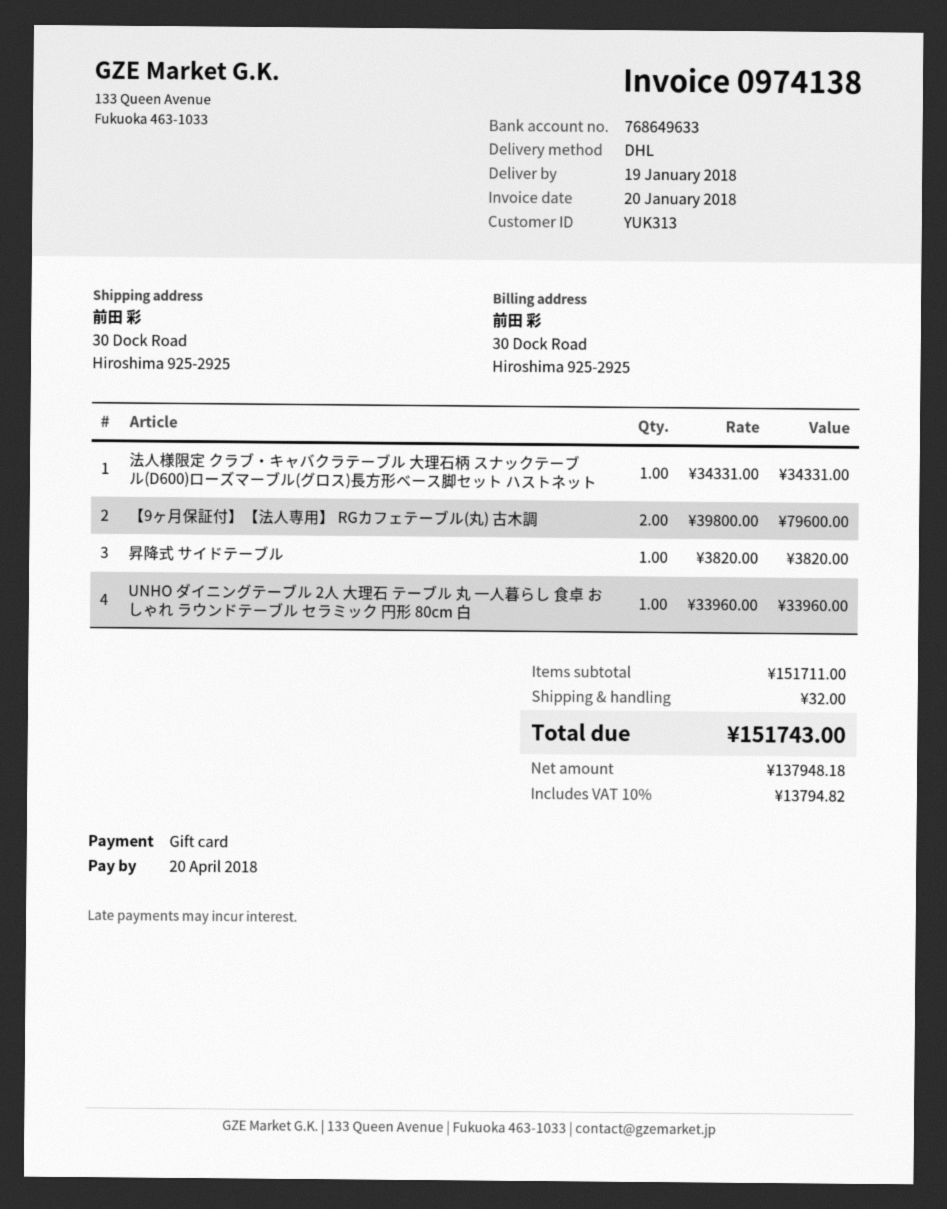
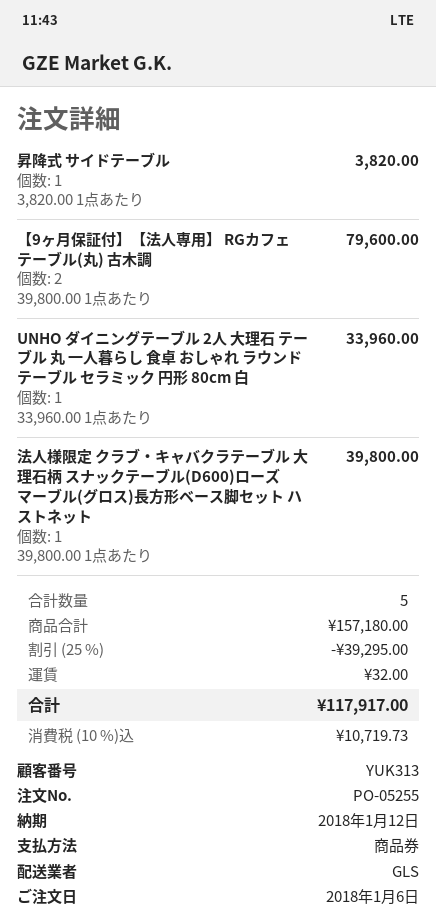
delivery date: 2018-01-19 -> 2018-01-12
shipping method: DHL -> GLS
法人様限定 クラブ・キャバクラテーブル 大理石柄 スナックテーブル(D600)ローズマーブル(グロス)長方形ベース脚セット ハストネット: 1 x 34331.00 = 34331.00 -> 1 x 39800.00 = 39800.00
subtotal: 151711.00 -> 157180.00
discount: none -> 25% = 39295.00
tax: 10% = 13794.82 -> 10% = 10719.73
total: 151743.00 -> 117917.00

